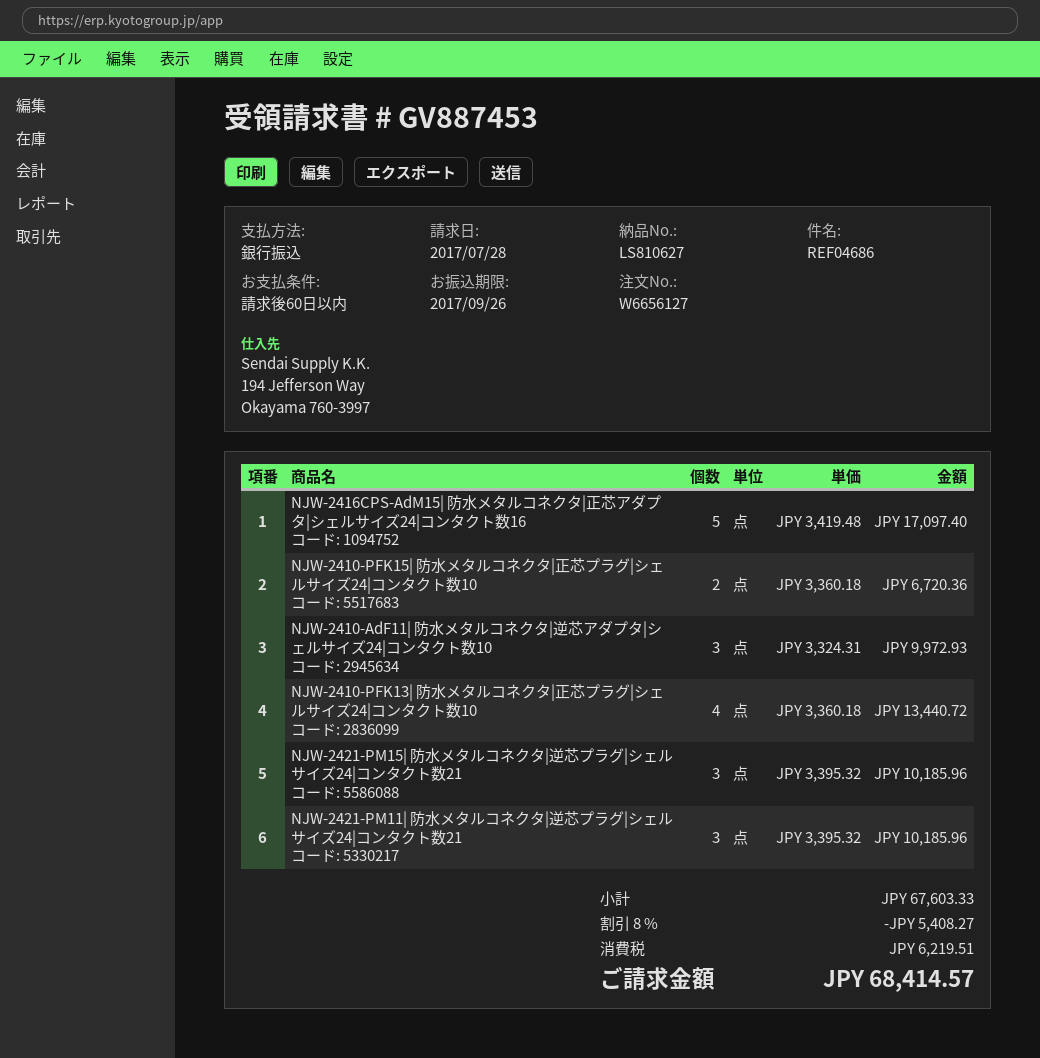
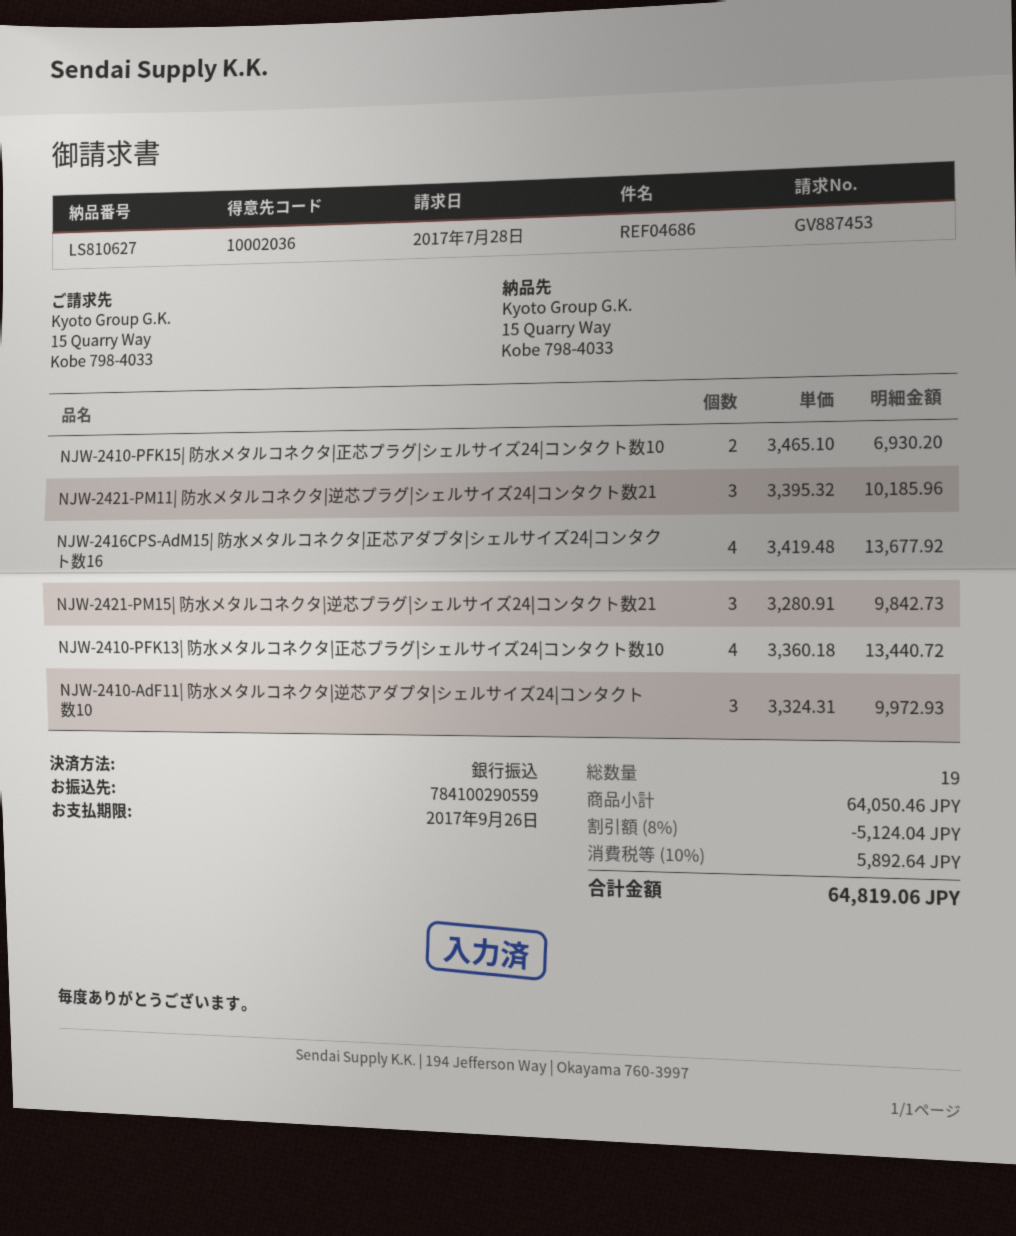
NJW-2416CPS-AdM15| 防水メタルコネクタ|正芯アダプタ|シェルサイズ24|コンタクト数16: 5 x 3419.48 = 17097.40 -> 4 x 3419.48 = 13677.92
NJW-2410-PFK15| 防水メタルコネクタ|正芯プラグ|シェルサイズ24|コンタクト数10: 2 x 3360.18 = 6720.36 -> 2 x 3465.10 = 6930.20
NJW-2421-PM15| 防水メタルコネクタ|逆芯プラグ|シェルサイズ24|コンタクト数21: 3 x 3395.32 = 10185.96 -> 3 x 3280.91 = 9842.73
subtotal: 67603.33 -> 64050.46
discount: 8% = 5408.27 -> 8% = 5124.04
tax: 6219.51 -> 5892.64
total: 68414.57 -> 64819.06

